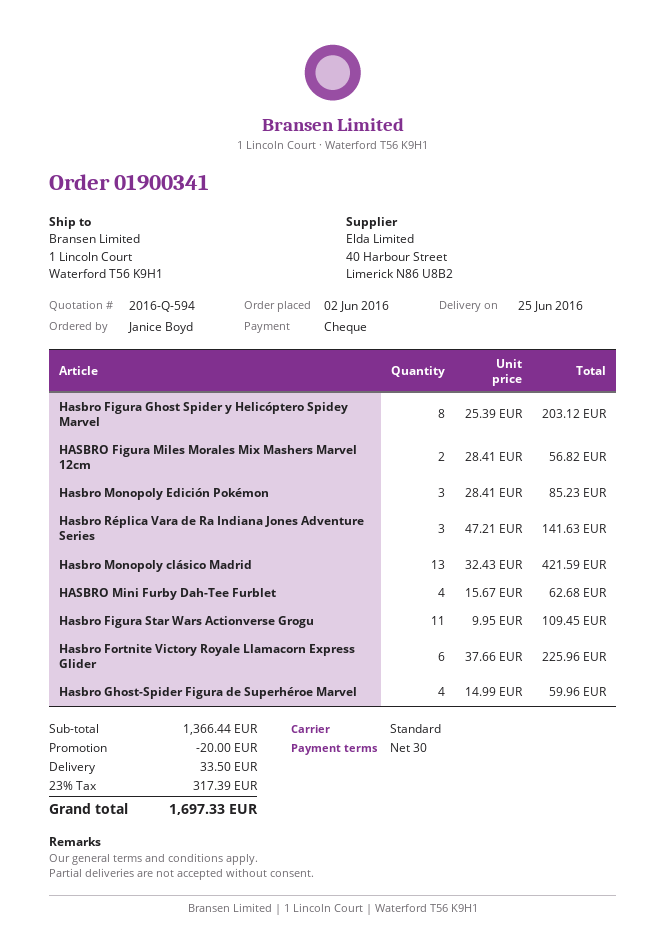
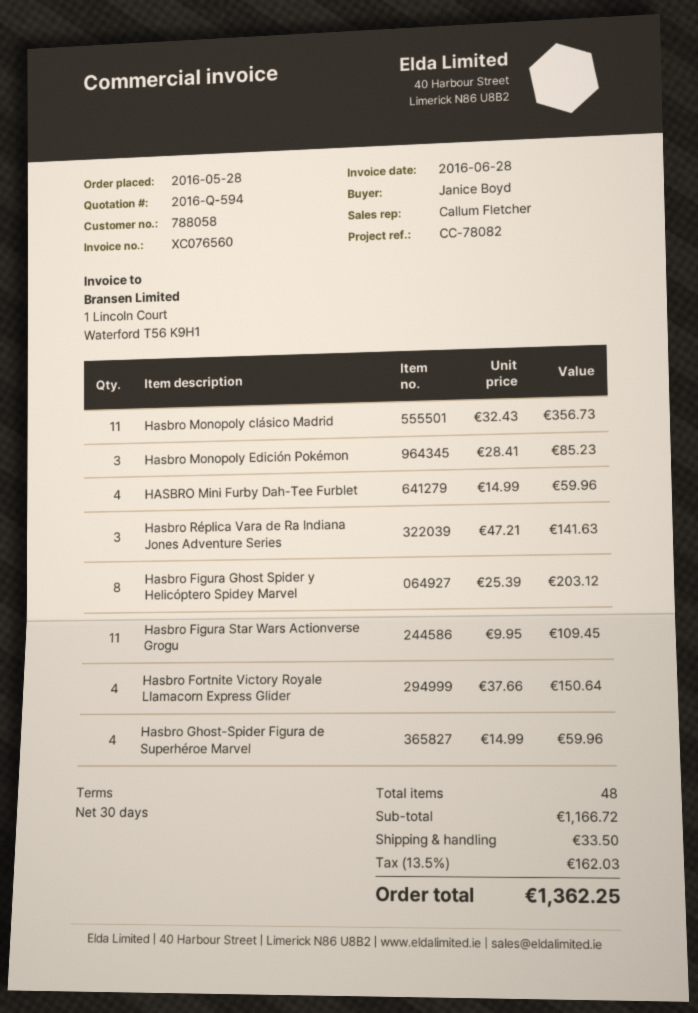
order date: 2016-06-02 -> 2016-05-28
HASBRO Figura Miles Morales Mix Mashers Marvel 12cm: 2 x 28.41 = 56.82 -> none
Hasbro Monopoly clásico Madrid: 13 x 32.43 = 421.59 -> 11 x 32.43 = 356.73
HASBRO Mini Furby Dah-Tee Furblet: 4 x 15.67 = 62.68 -> 4 x 14.99 = 59.96
Hasbro Fortnite Victory Royale Llamacorn Express Glider: 6 x 37.66 = 225.96 -> 4 x 37.66 = 150.64
subtotal: 1366.44 -> 1166.72
discount: 20.00 -> none
tax: 23% = 317.39 -> 13.5% = 162.03
total: 1697.33 -> 1362.25

